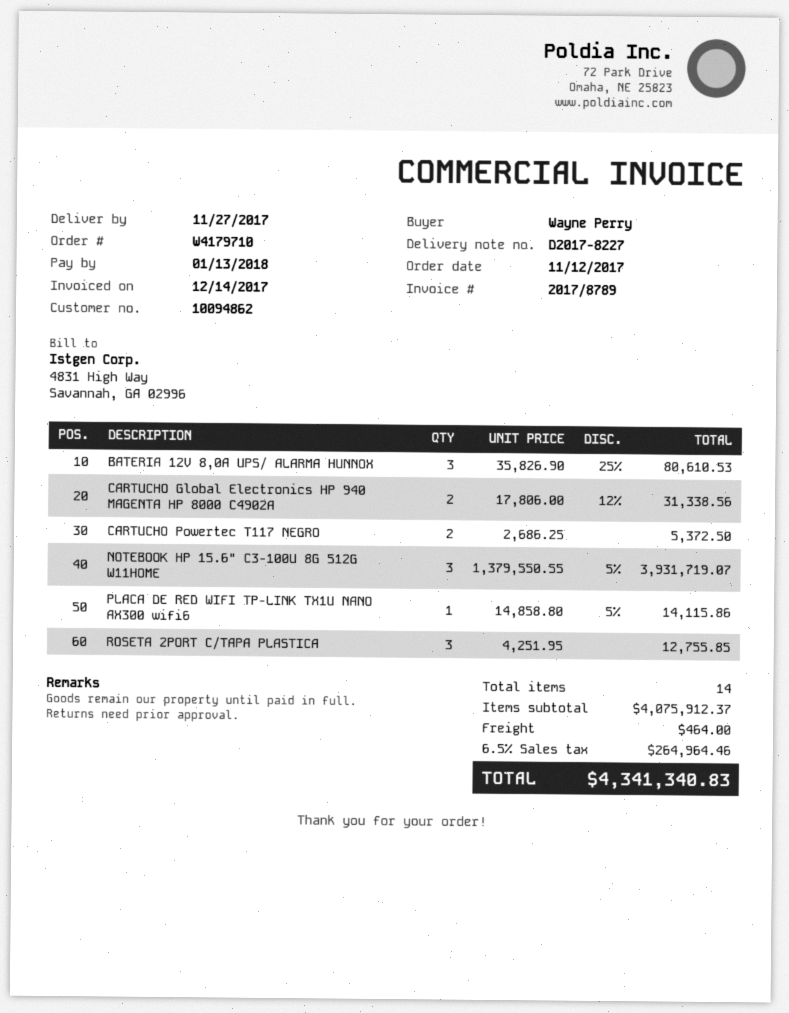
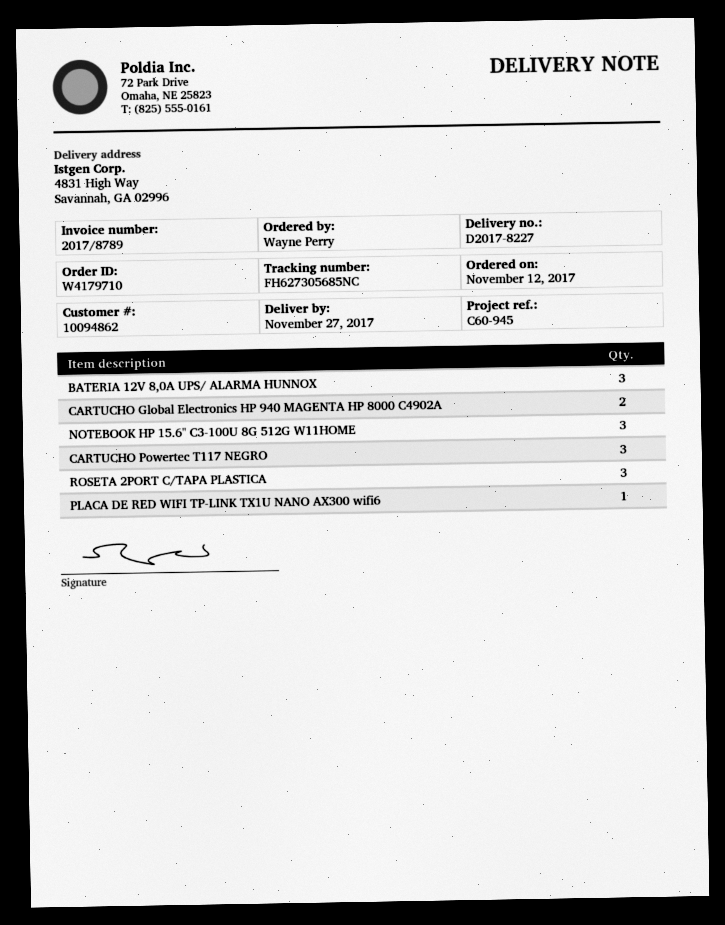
CARTUCHO Powertec T117 NEGRO: 2 -> 3

